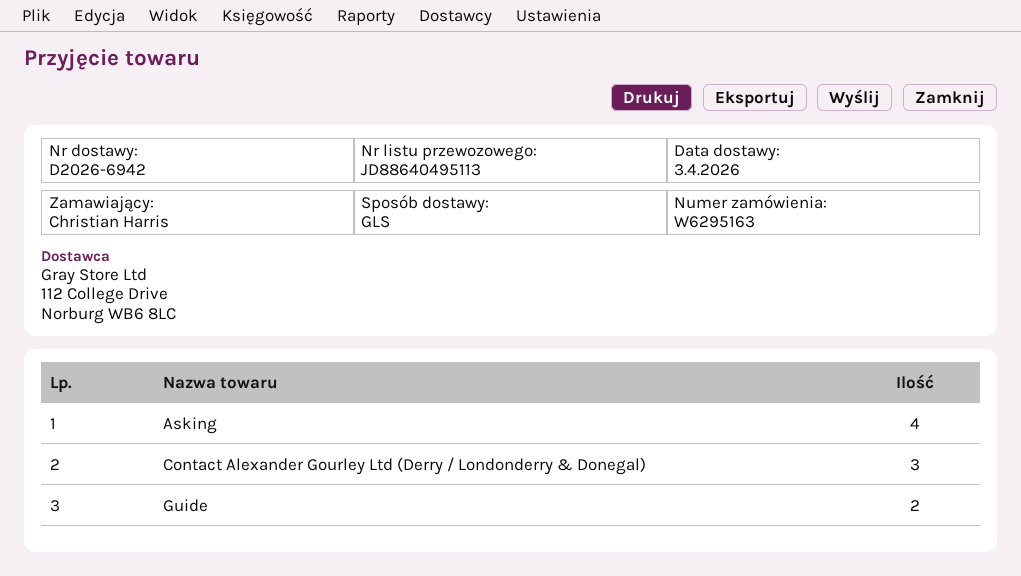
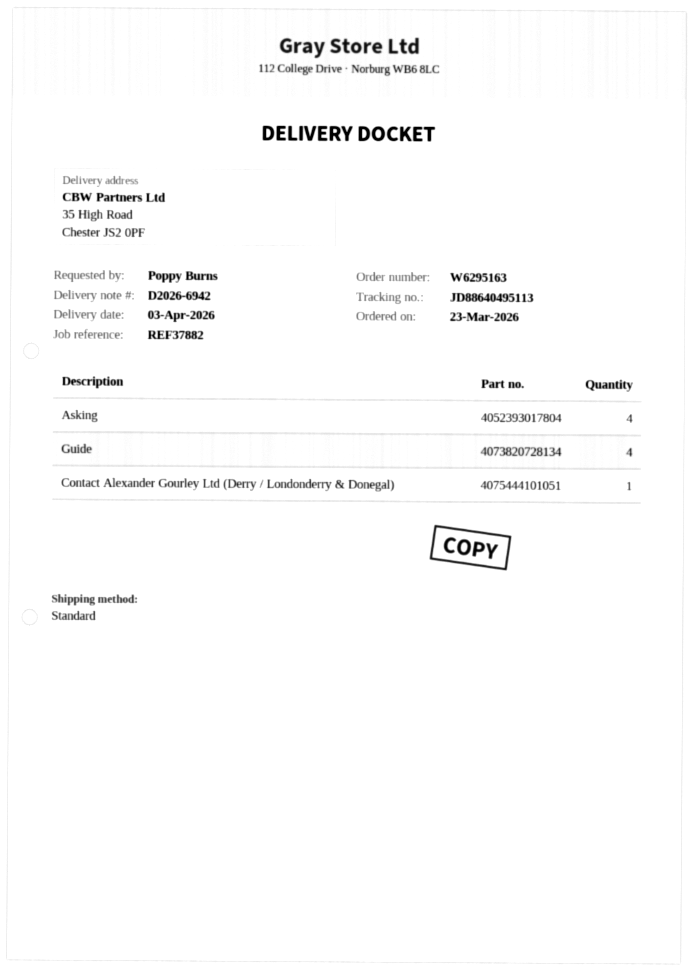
ordered by: Christian Harris -> Poppy Burns
shipping method: GLS -> standard
Contact Alexander Gourley Ltd (Derry / Londonderry & Donegal): 3 -> 1
Guide: 2 -> 4

